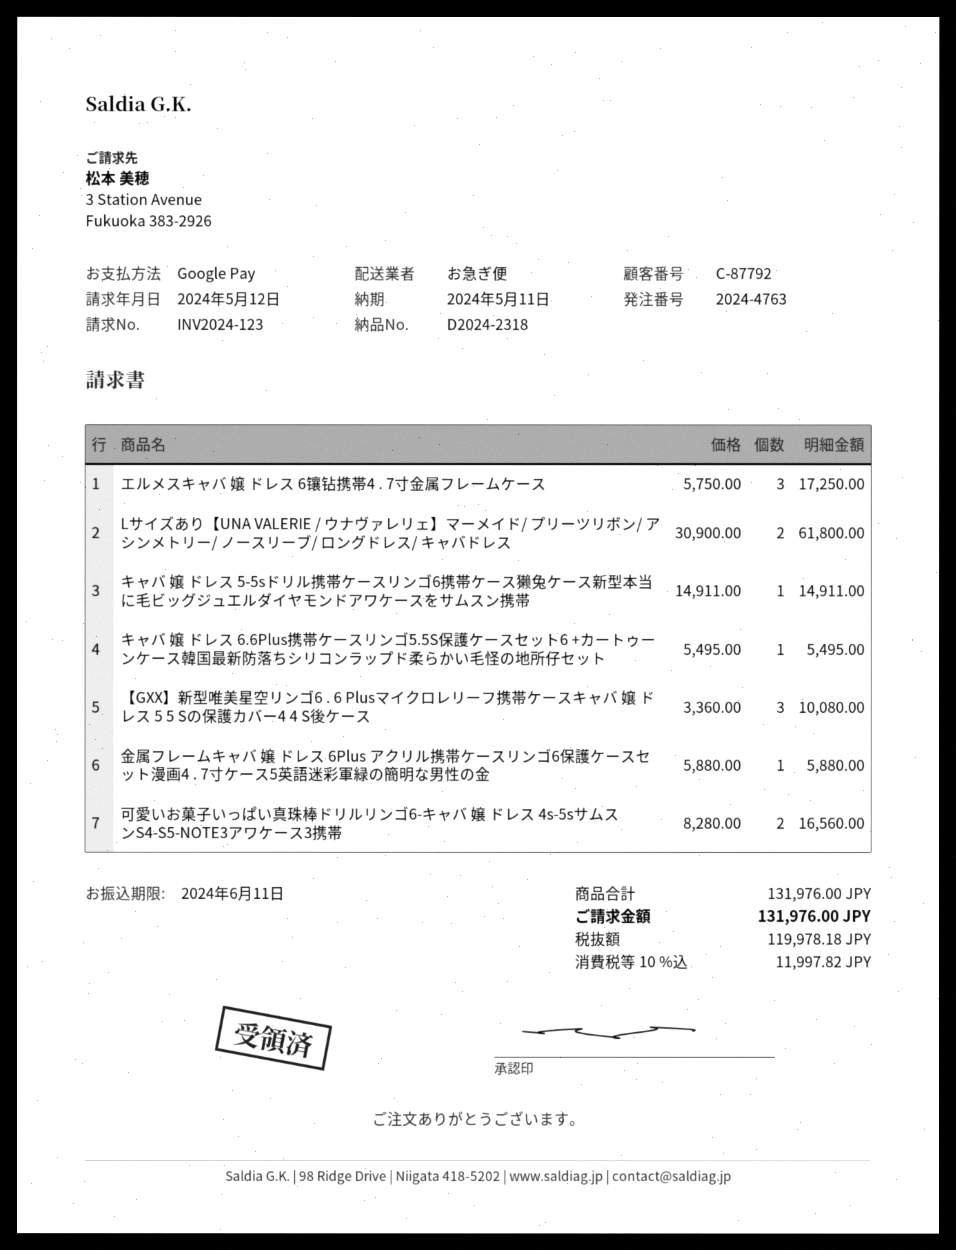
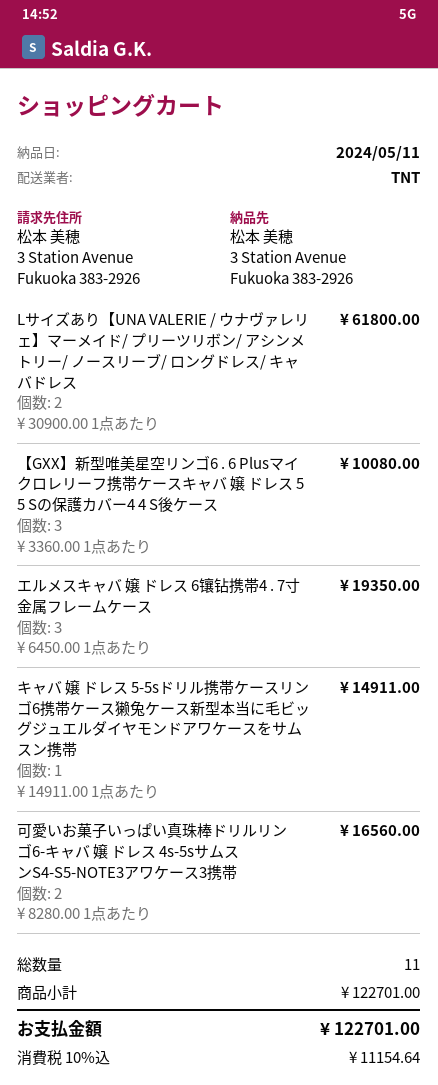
shipping method: express -> TNT
エルメスキャバ 嬢 ドレス 6镶钻携帯4 . 7寸金属フレームケース: 3 x 5750.00 = 17250.00 -> 3 x 6450.00 = 19350.00
キャバ 嬢 ドレス 6.6Plus携帯ケースリンゴ5.5S保護ケースセット6 +カートゥーンケース韓国最新防落ちシリコンラップド柔らかい毛怪の地所仔セット: 1 x 5495.00 = 5495.00 -> none
金属フレームキャバ 嬢 ドレス 6Plus アクリル携帯ケースリンゴ6保護ケースセット漫画4 . 7寸ケース5英語迷彩軍緑の簡明な男性の金: 1 x 5880.00 = 5880.00 -> none
subtotal: 131976.00 -> 122701.00
tax: 10% = 11997.82 -> 10% = 11154.64
total: 131976.00 -> 122701.00

